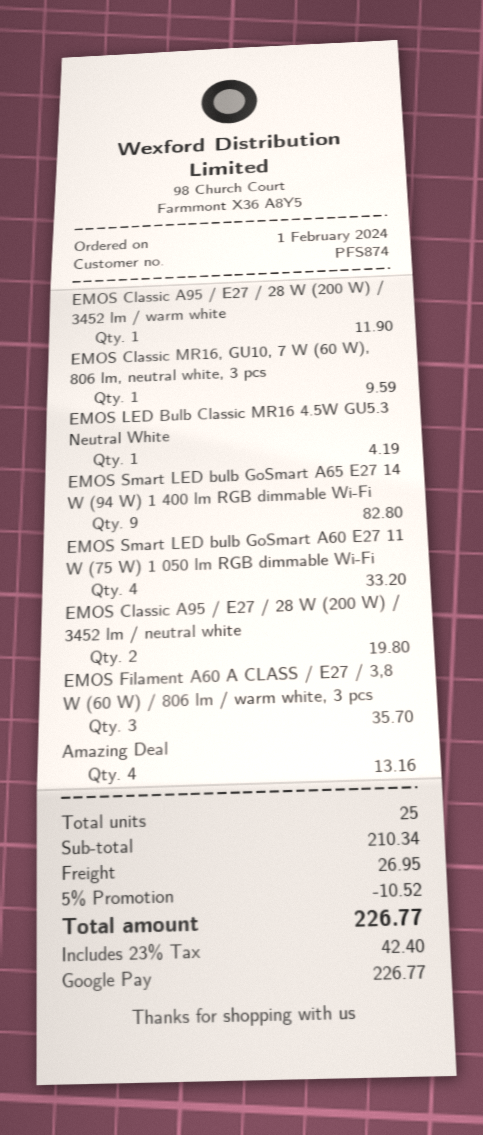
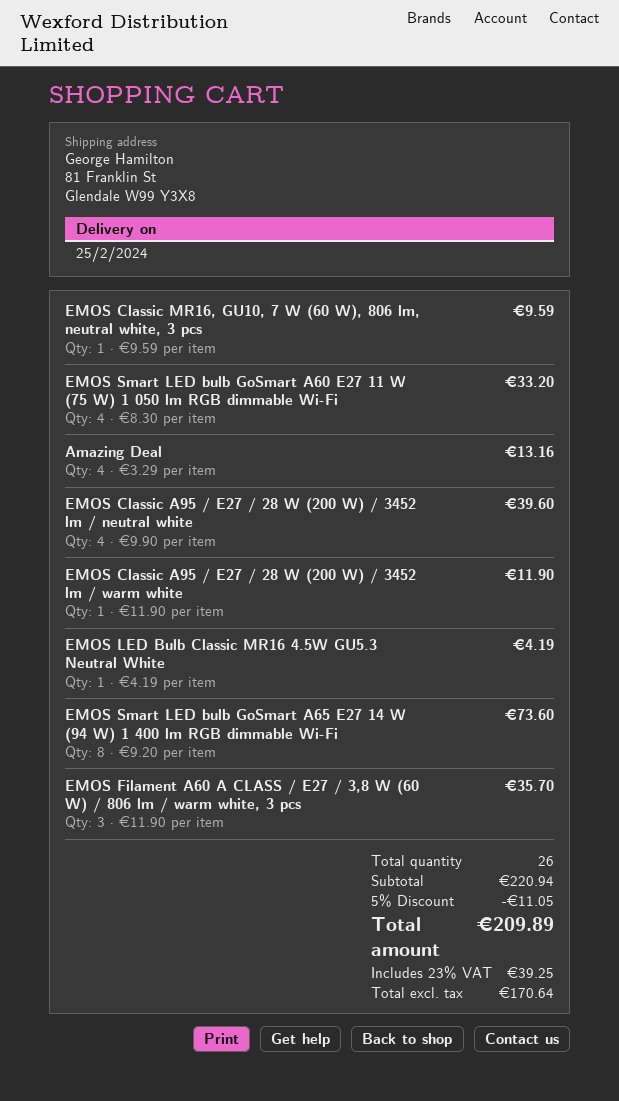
EMOS Smart LED bulb GoSmart A65 E27 14 W (94 W) 1 400 lm RGB dimmable Wi-Fi: 9 for 82.80 -> 8 for 73.60
EMOS Classic A95 / E27 / 28 W (200 W) / 3452 lm / neutral white: 2 for 19.80 -> 4 for 39.60
total quantity: 25 -> 26
subtotal: 210.34 -> 220.94
discount: 5% = 10.52 -> 5% = 11.05
shipping: 26.95 -> none
tax: 23% = 42.40 -> 23% = 39.25
total: 226.77 -> 209.89

